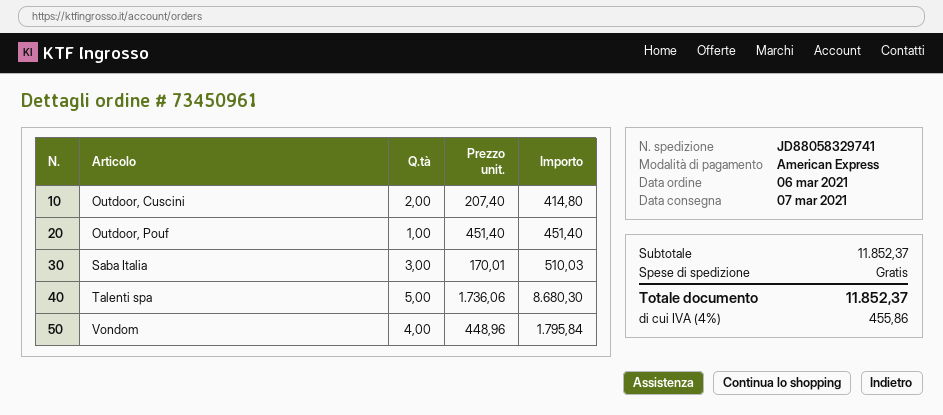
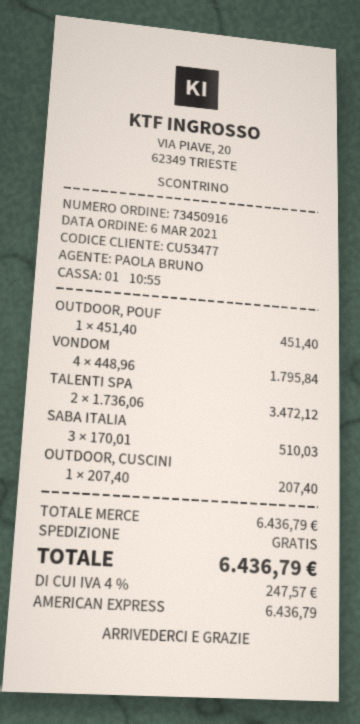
order number: 73450961 -> 73450916
Outdoor, Cuscini: 2 x 207.40 = 414.80 -> 1 x 207.40 = 207.40
Talenti spa: 5 x 1736.06 = 8680.30 -> 2 x 1736.06 = 3472.12
subtotal: 11852.37 -> 6436.79
tax: 4% = 455.86 -> 4% = 247.57
total: 11852.37 -> 6436.79

